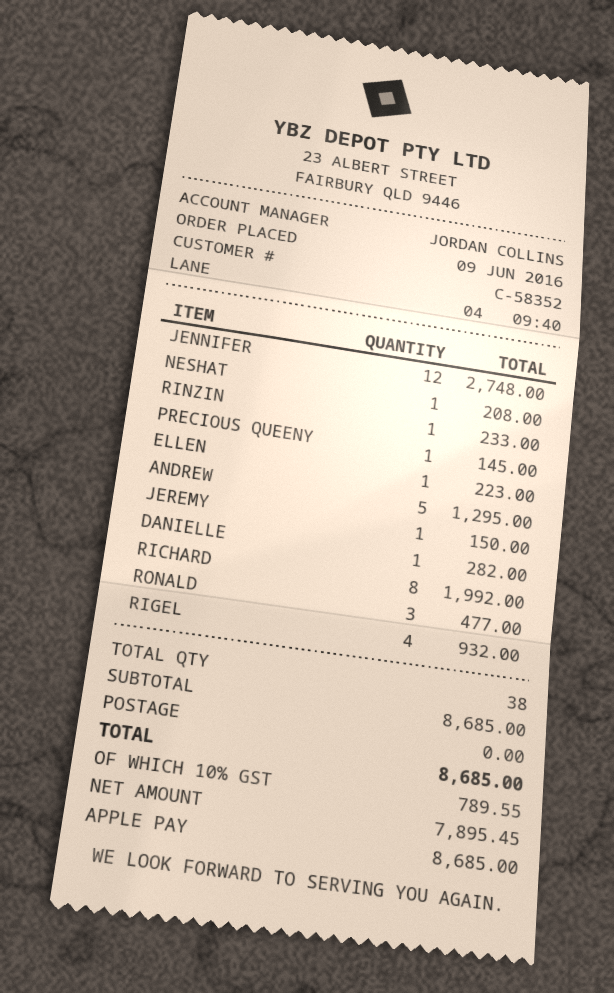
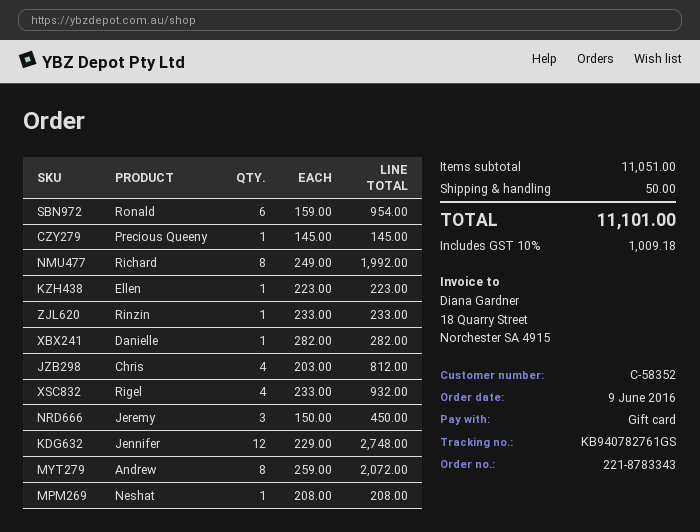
payment method: Apple Pay -> gift card
ANDREW: 5 for 1295.00 -> 8 for 2072.00
JEREMY: 1 for 150.00 -> 3 for 450.00
RONALD: 3 for 477.00 -> 6 for 954.00
Chris: none -> 4 for 812.00
subtotal: 8685.00 -> 11051.00
shipping: 0.00 -> 50.00
tax: 10% = 789.55 -> 10% = 1009.18
total: 8685.00 -> 11101.00

